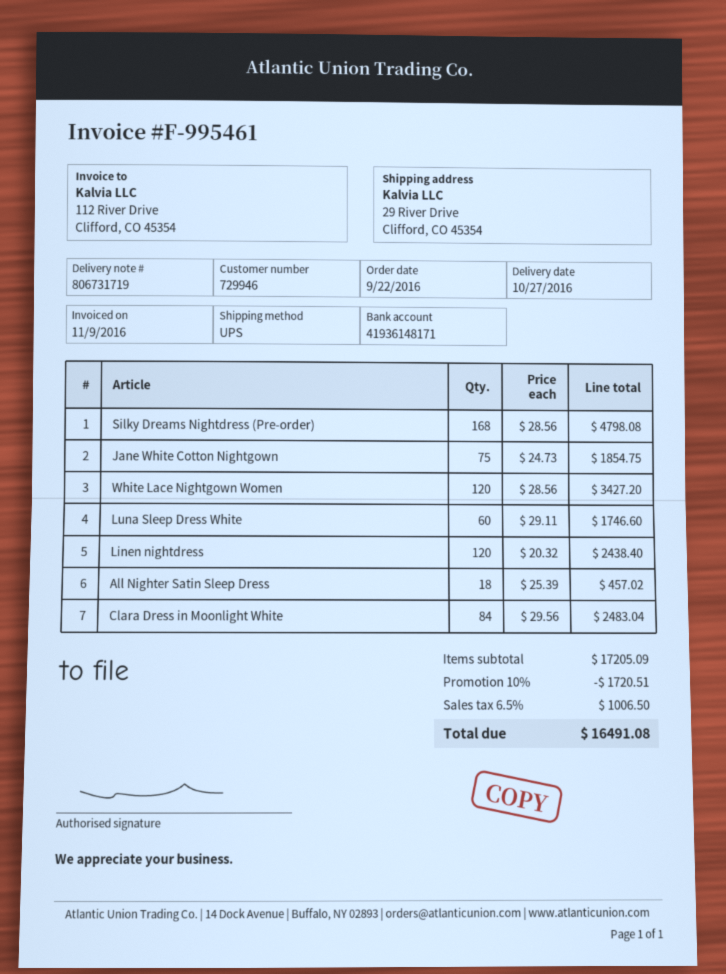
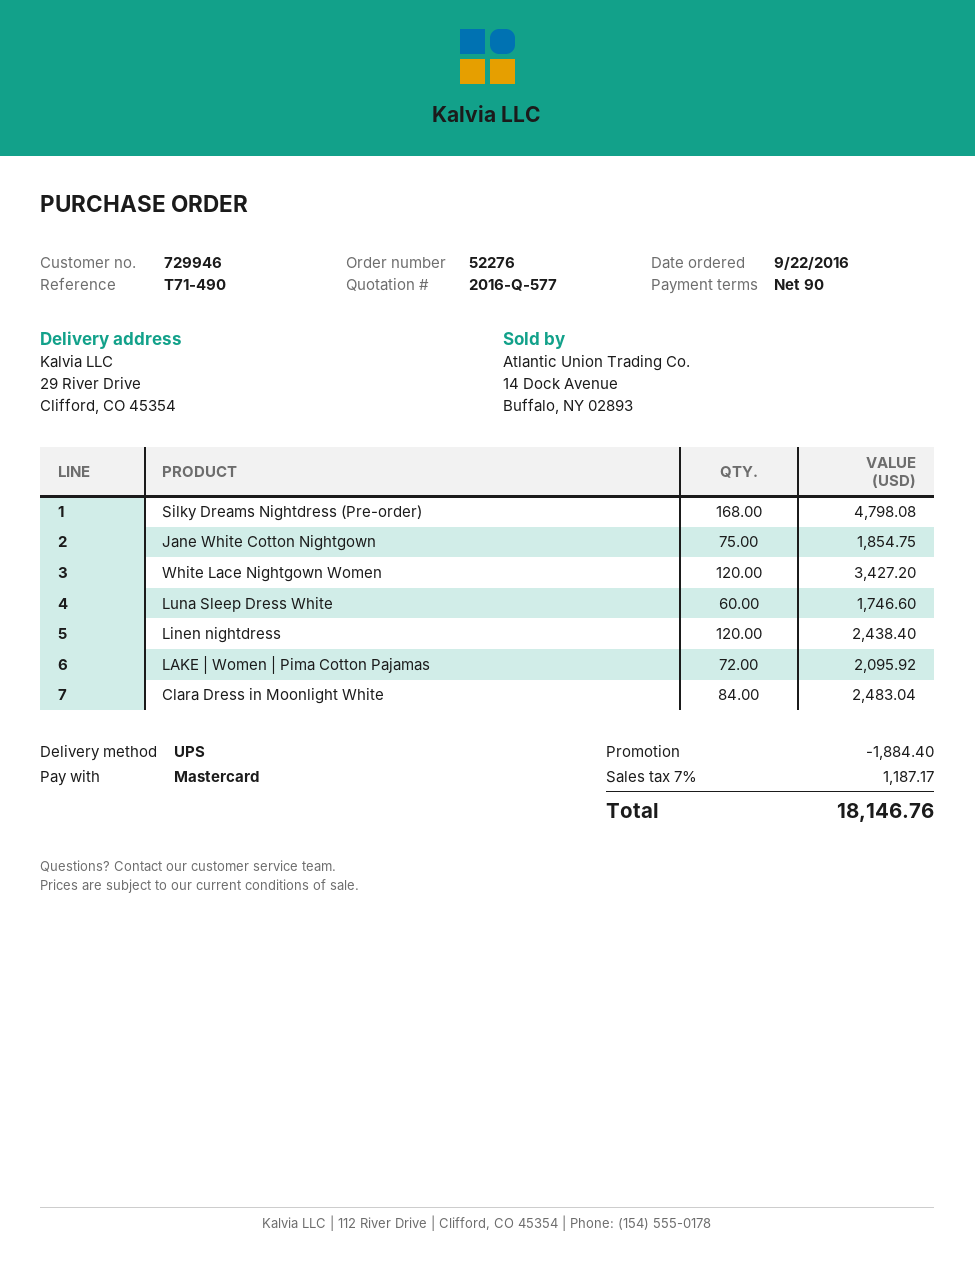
All Nighter Satin Sleep Dress: 18 for 457.02 -> none
LAKE | Women | Pima Cotton Pajamas: none -> 72 for 2095.92
discount: 1720.51 -> 1884.40
tax: 6.5% = 1006.50 -> 7% = 1187.17
total: 16491.08 -> 18146.76

